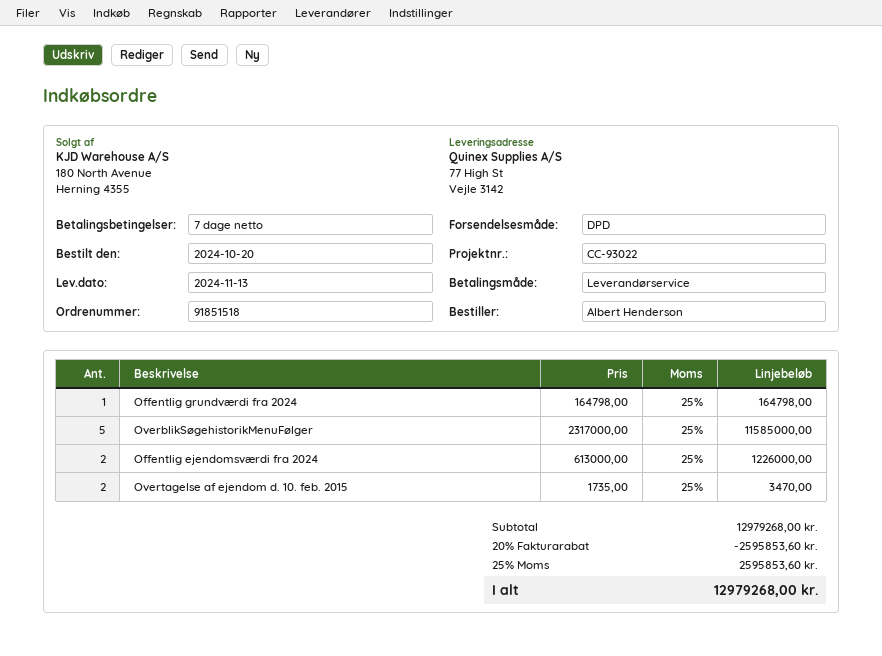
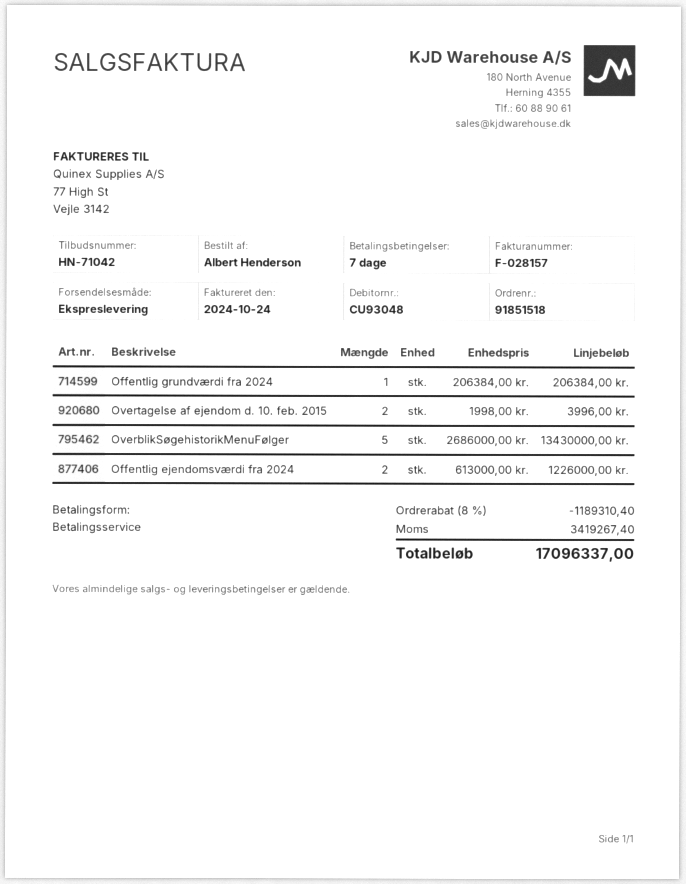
shipping method: DPD -> express
Offentlig grundværdi fra 2024: 1 x 164798.00 = 164798.00 -> 1 x 206384.00 = 206384.00
OverblikSøgehistorikMenuFølger: 5 x 2317000.00 = 11585000.00 -> 5 x 2686000.00 = 13430000.00
Overtagelse af ejendom d. 10. feb. 2015: 2 x 1735.00 = 3470.00 -> 2 x 1998.00 = 3996.00
discount: 20% = 2595853.60 -> 8% = 1189310.40
tax: 2595853.60 -> 3419267.40
total: 12979268.00 -> 17096337.00

